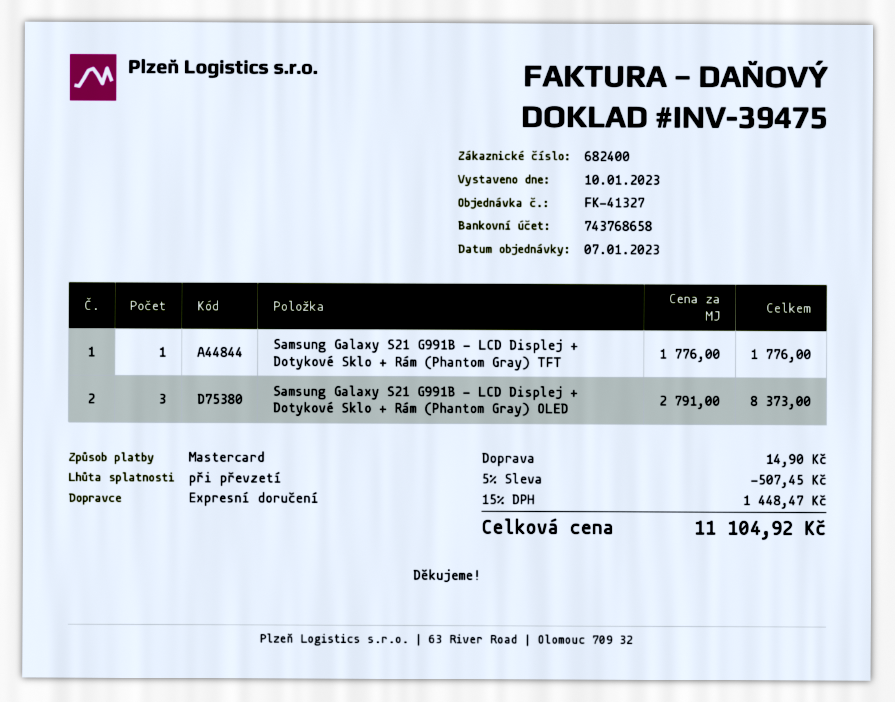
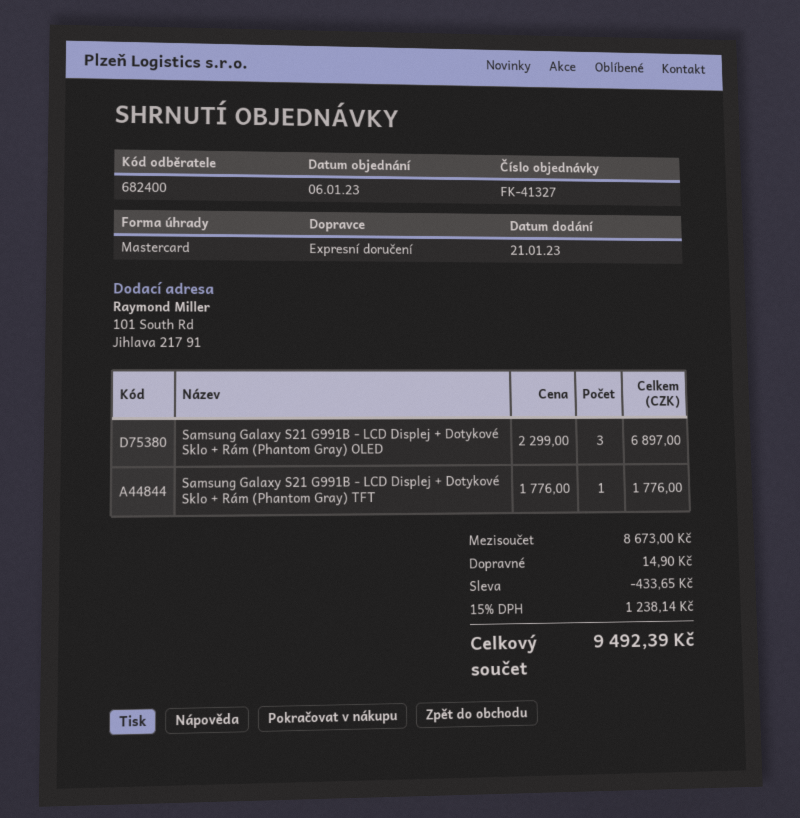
order date: 2023-01-07 -> 2023-01-06
Samsung Galaxy S21 G991B - LCD Displej + Dotykové Sklo + Rám (Phantom Gray) OLED: 3 x 2791.00 = 8373.00 -> 3 x 2299.00 = 6897.00
discount: 507.45 -> 433.65
tax: 15% = 1448.47 -> 15% = 1238.14
total: 11104.92 -> 9492.39

